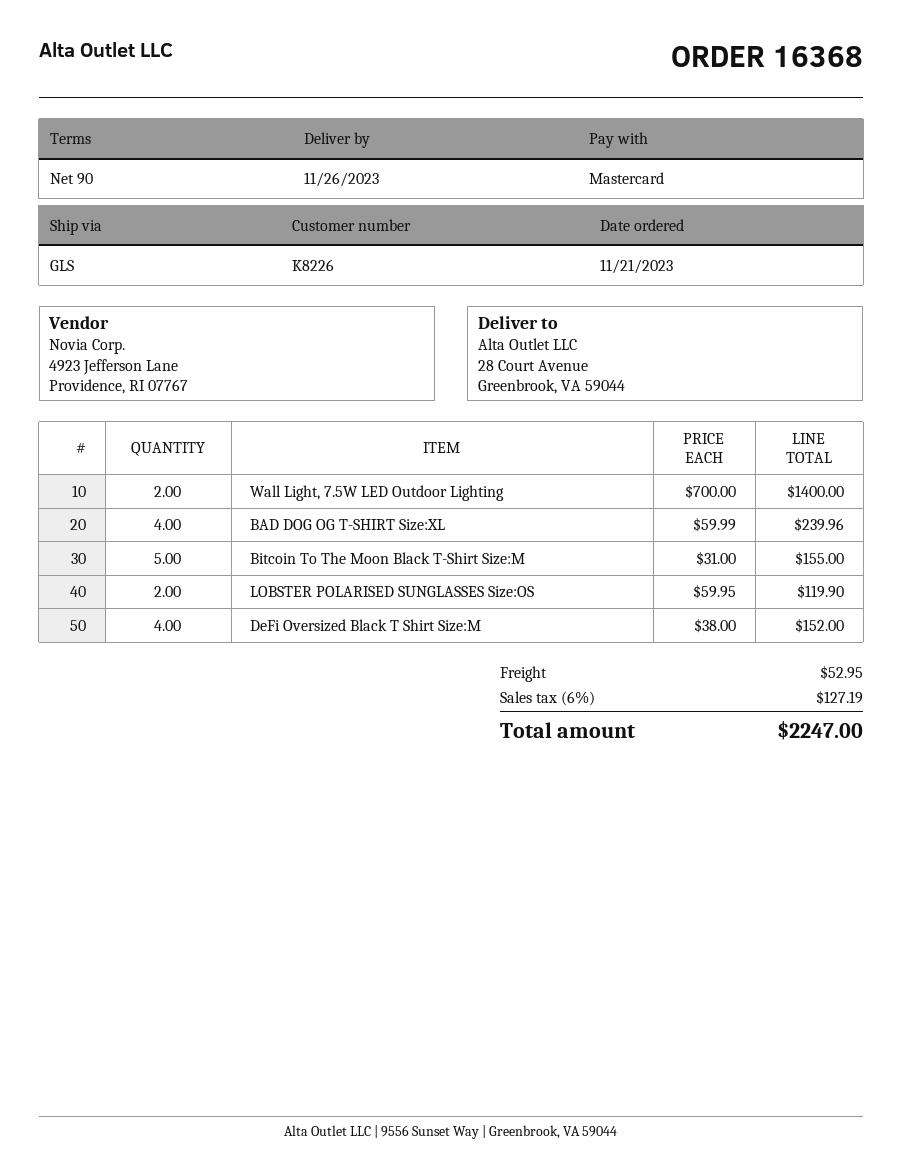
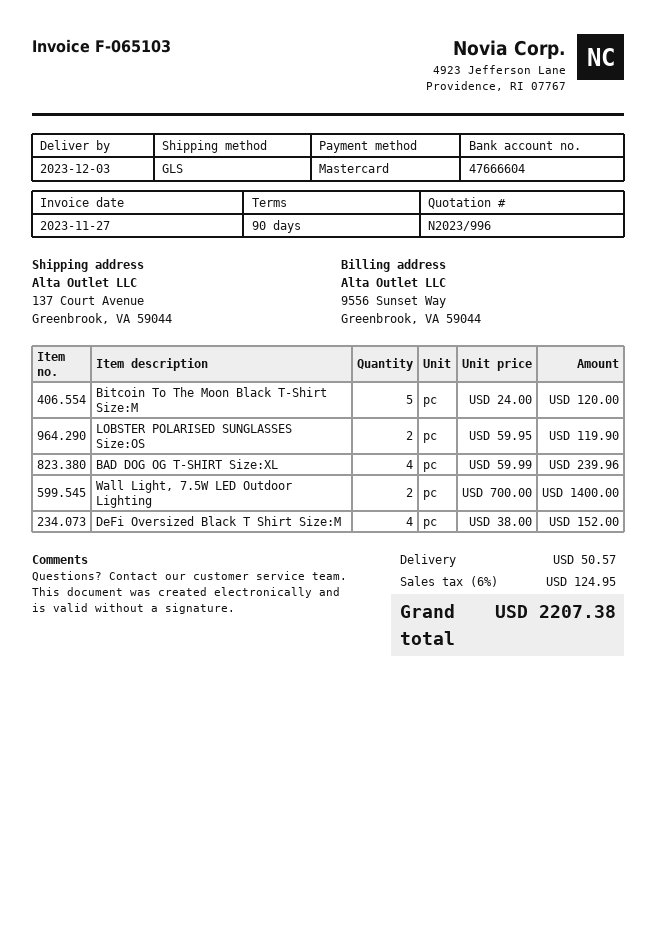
delivery date: 2023-11-26 -> 2023-12-03
ship to: 28 Court Avenue, Greenbrook, VA 59044 -> 137 Court Avenue, Greenbrook, VA 59044
Bitcoin To The Moon Black T-Shirt Size:M: 5 x 31.00 = 155.00 -> 5 x 24.00 = 120.00
shipping: 52.95 -> 50.57
tax: 6% = 127.19 -> 6% = 124.95
total: 2247.00 -> 2207.38

